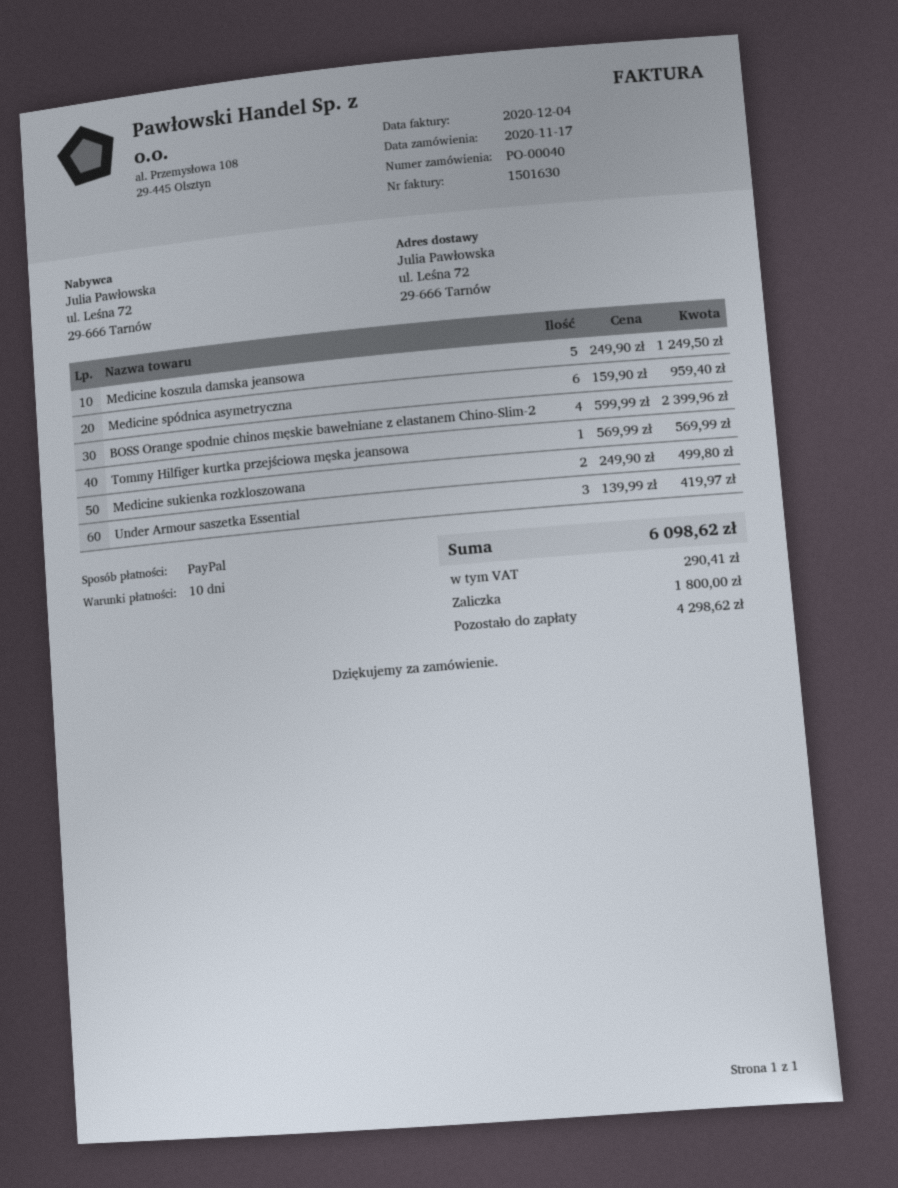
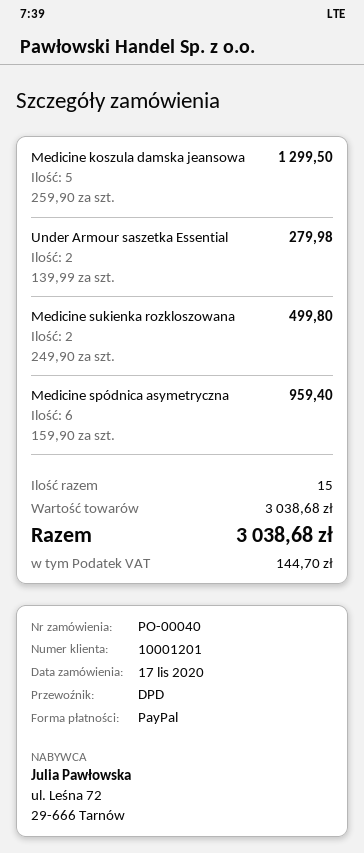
Medicine koszula damska jeansowa: 5 x 249.90 = 1249.50 -> 5 x 259.90 = 1299.50
BOSS Orange spodnie chinos męskie bawełniane z elastanem Chino-Slim-2: 4 x 599.99 = 2399.96 -> none
Tommy Hilfiger kurtka przejściowa męska jeansowa: 1 x 569.99 = 569.99 -> none
Under Armour saszetka Essential: 3 x 139.99 = 419.97 -> 2 x 139.99 = 279.98
tax: 290.41 -> 144.70
total: 6098.62 -> 3038.68

